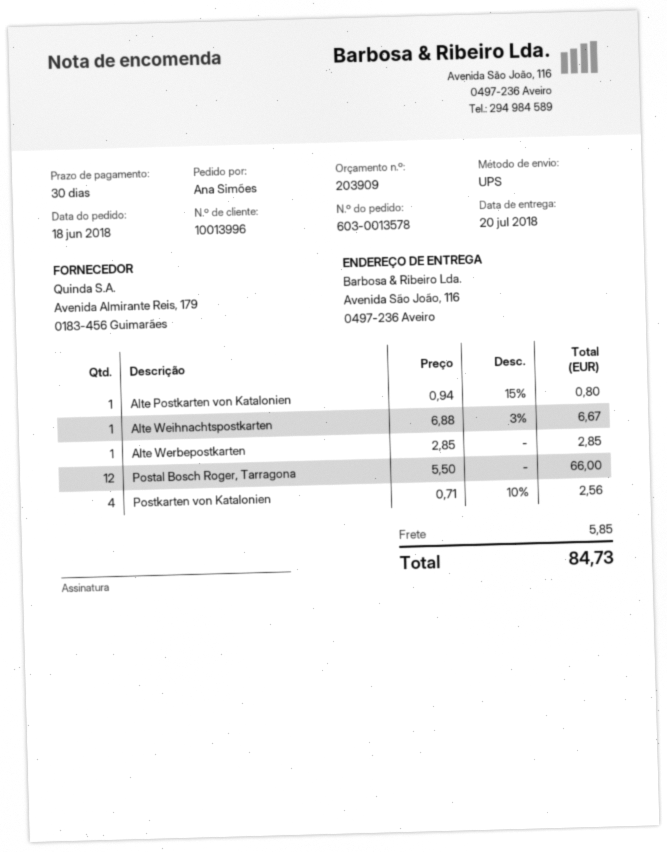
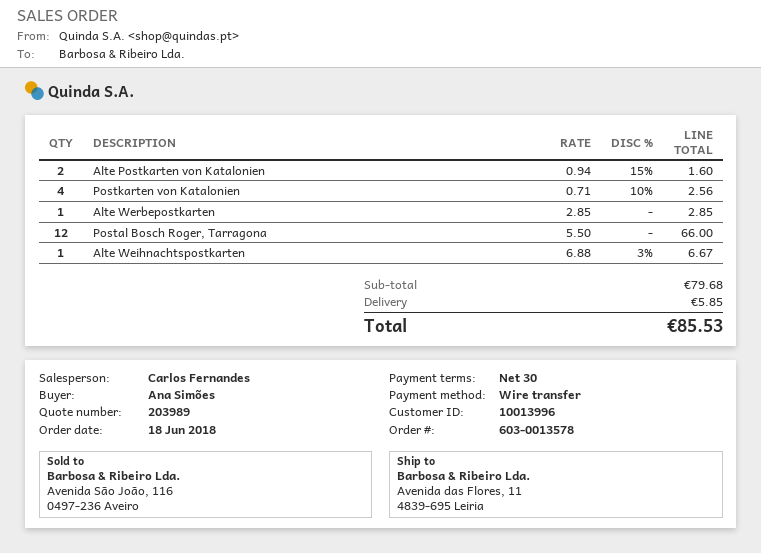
quote number: 203909 -> 203989
ship to: Avenida São João, 116, 0497-236 Aveiro -> Avenida das Flores, 11, 4839-695 Leiria
Alte Postkarten von Katalonien: 1 x 0.94 - 15% = 0.80 -> 2 x 0.94 - 15% = 1.60
total: 84.73 -> 85.53

